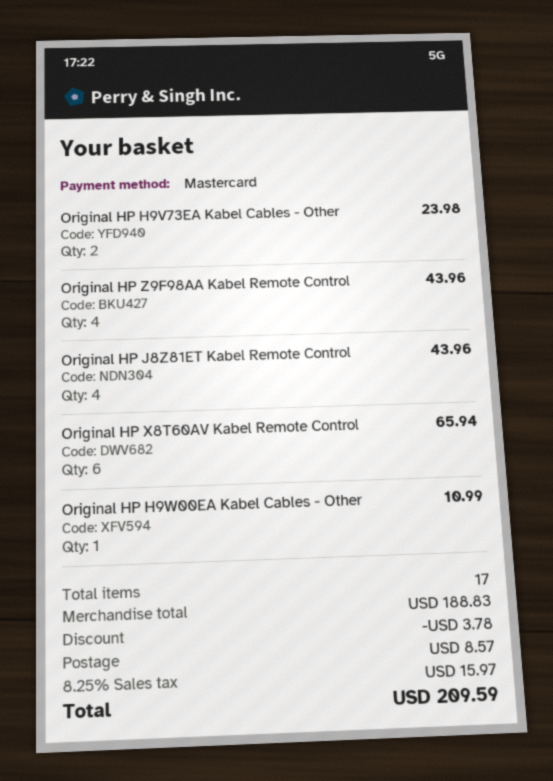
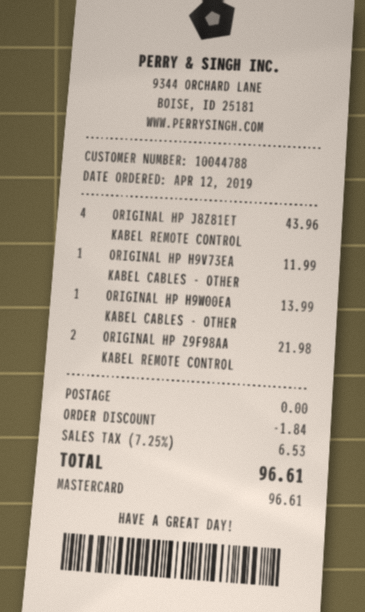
Original HP H9V73EA Kabel Cables - Other: 2 for 23.98 -> 1 for 11.99
Original HP Z9F98AA Kabel Remote Control: 4 for 43.96 -> 2 for 21.98
Original HP X8T60AV Kabel Remote Control: 6 for 65.94 -> none
Original HP H9W00EA Kabel Cables - Other: 1 for 10.99 -> 1 for 13.99
discount: 3.78 -> 1.84
shipping: 8.57 -> 0.00
tax: 8.25% = 15.97 -> 7.25% = 6.53
total: 209.59 -> 96.61

